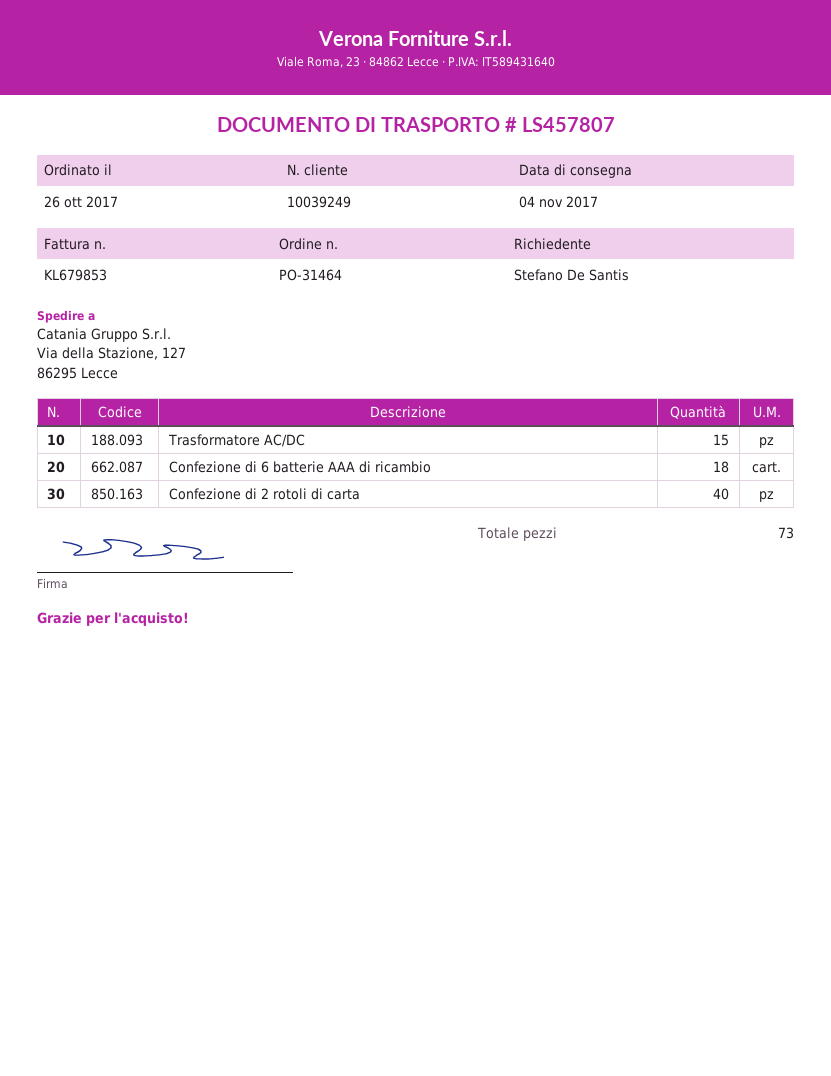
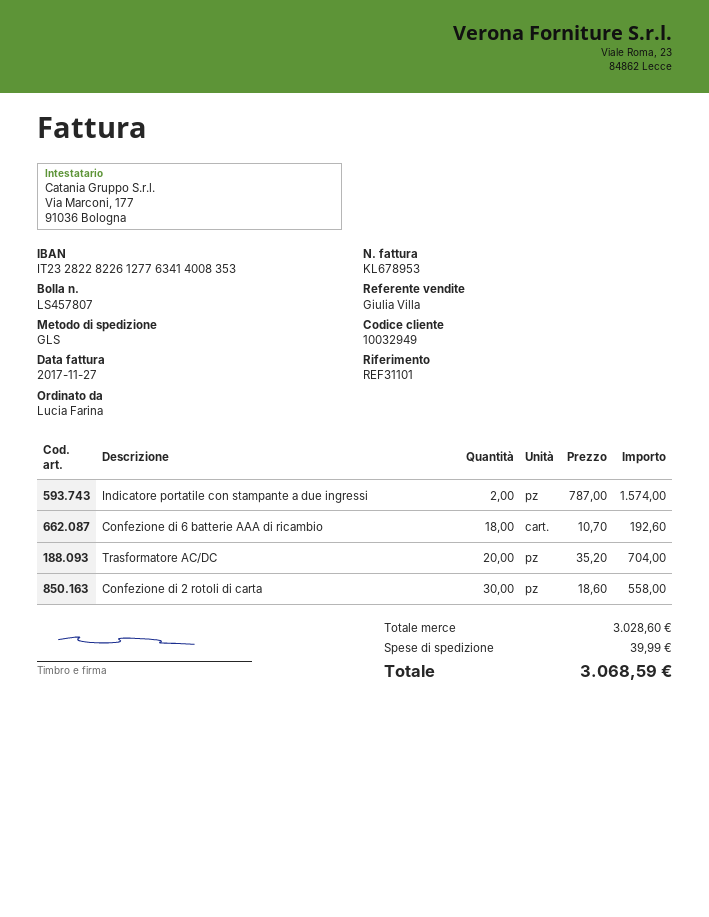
invoice number: KL679853 -> KL678953
customer number: 10039249 -> 10032949
ordered by: Stefano De Santis -> Lucia Farina
Trasformatore AC/DC: 15 -> 20
Confezione di 2 rotoli di carta: 40 -> 30
Indicatore portatile con stampante a due ingressi: none -> 2

